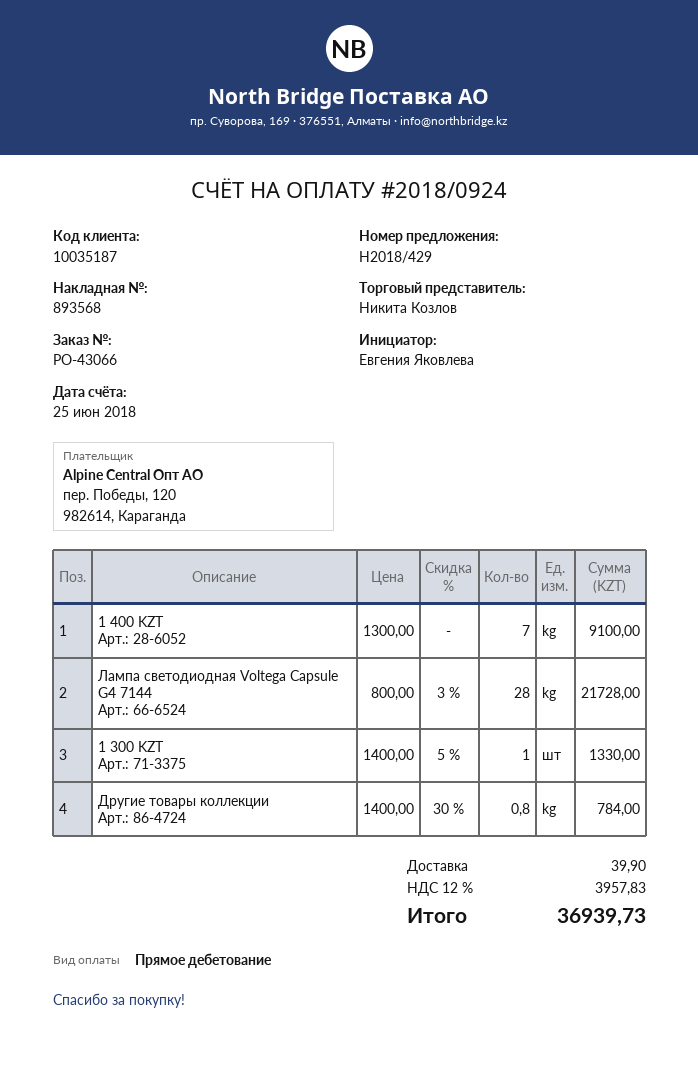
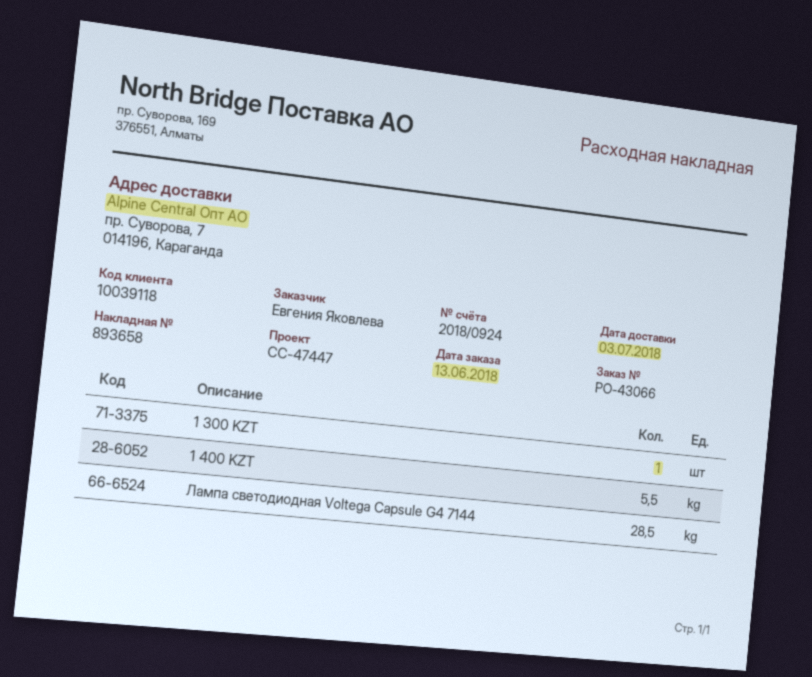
delivery note number: 893568 -> 893658
customer number: 10035187 -> 10039118
1 400 KZT: 7 -> 5.5
Лампа светодиодная Voltega Capsule G4 7144: 28 -> 28.5
Другие товары коллекции: 0.8 -> none

